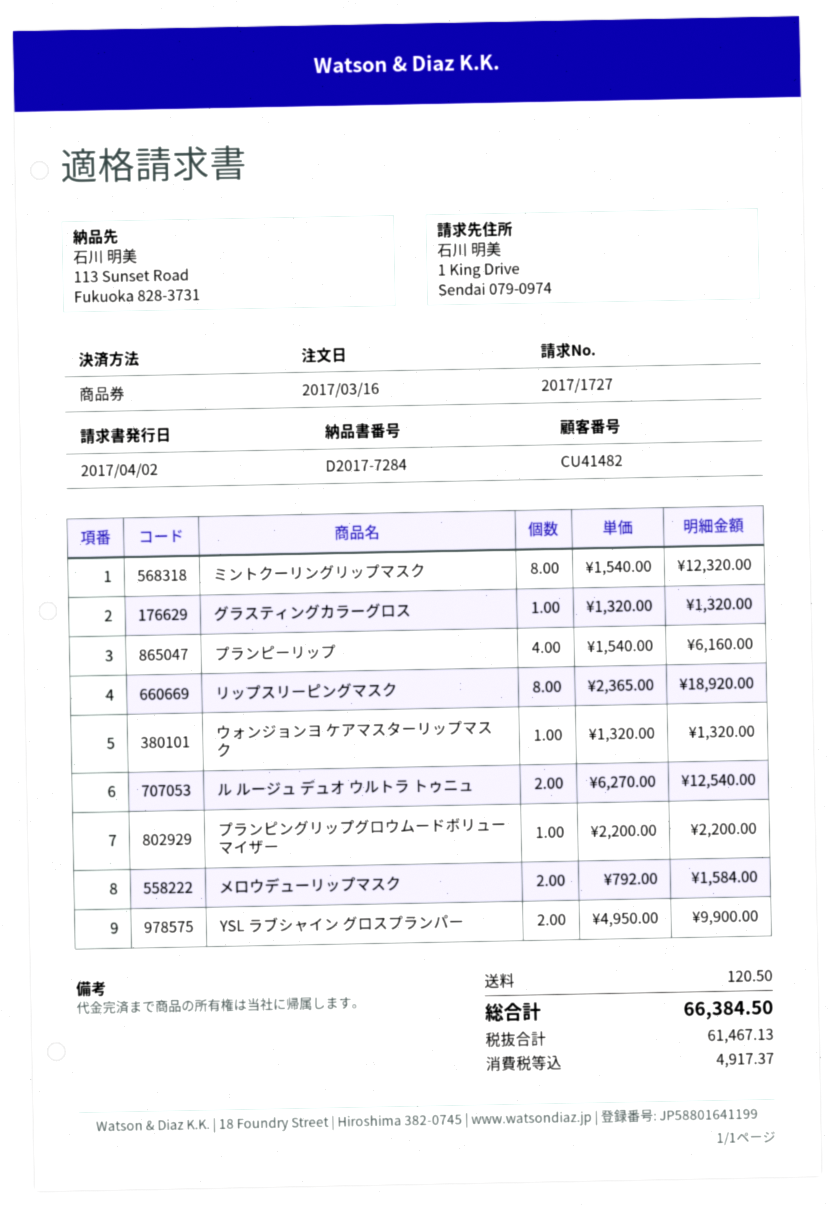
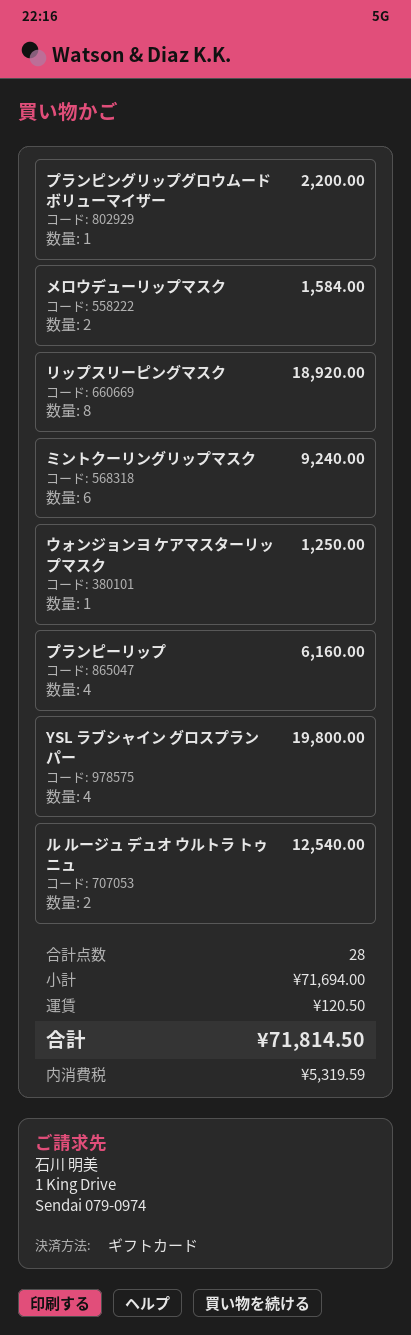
ミントクーリングリップマスク: 8 for 12320.00 -> 6 for 9240.00
グラスティングカラーグロス: 1 for 1320.00 -> none
ウォンジョンヨ ケアマスターリップマスク: 1 for 1320.00 -> 1 for 1250.00
YSL ラブシャイン グロスプランパー: 2 for 9900.00 -> 4 for 19800.00
tax: 4917.37 -> 5319.59
total: 66384.50 -> 71814.50

